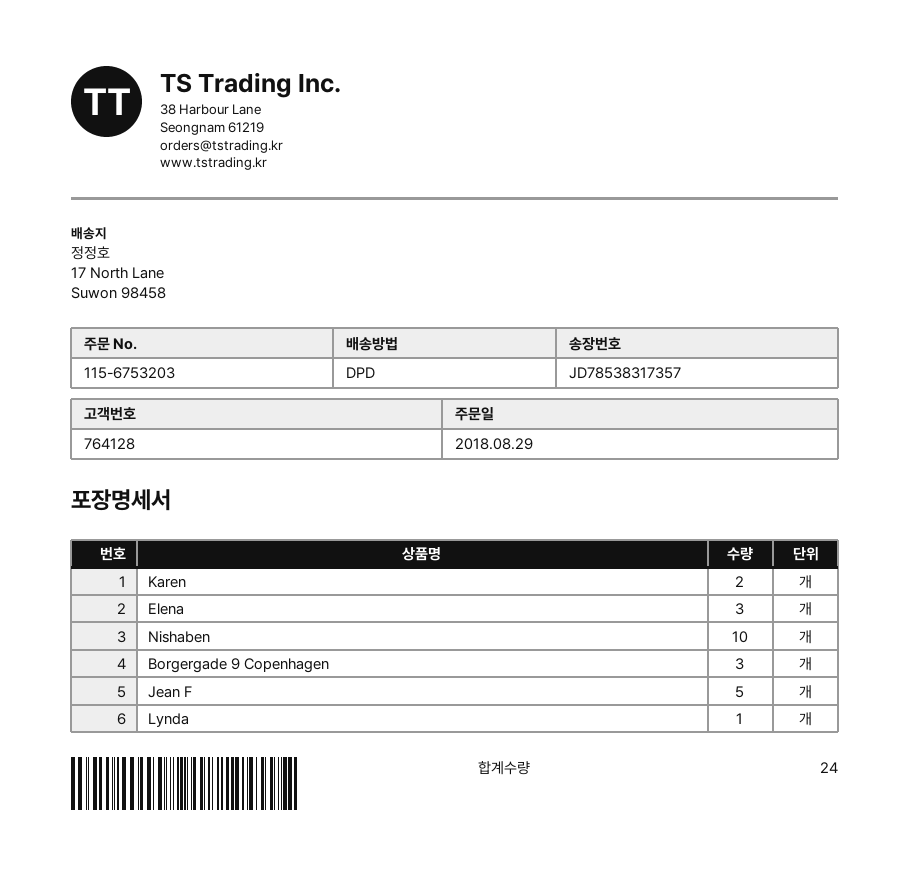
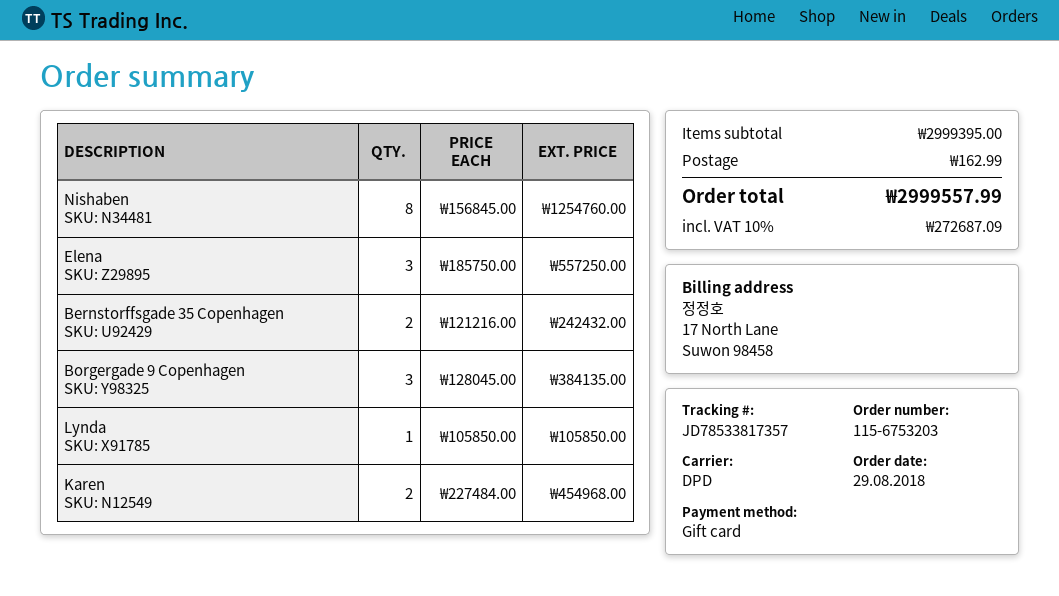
tracking number: JD78538317357 -> JD78533817357
Nishaben: 10 -> 8
Jean F: 5 -> none
Bernstorffsgade 35 Copenhagen: none -> 2

